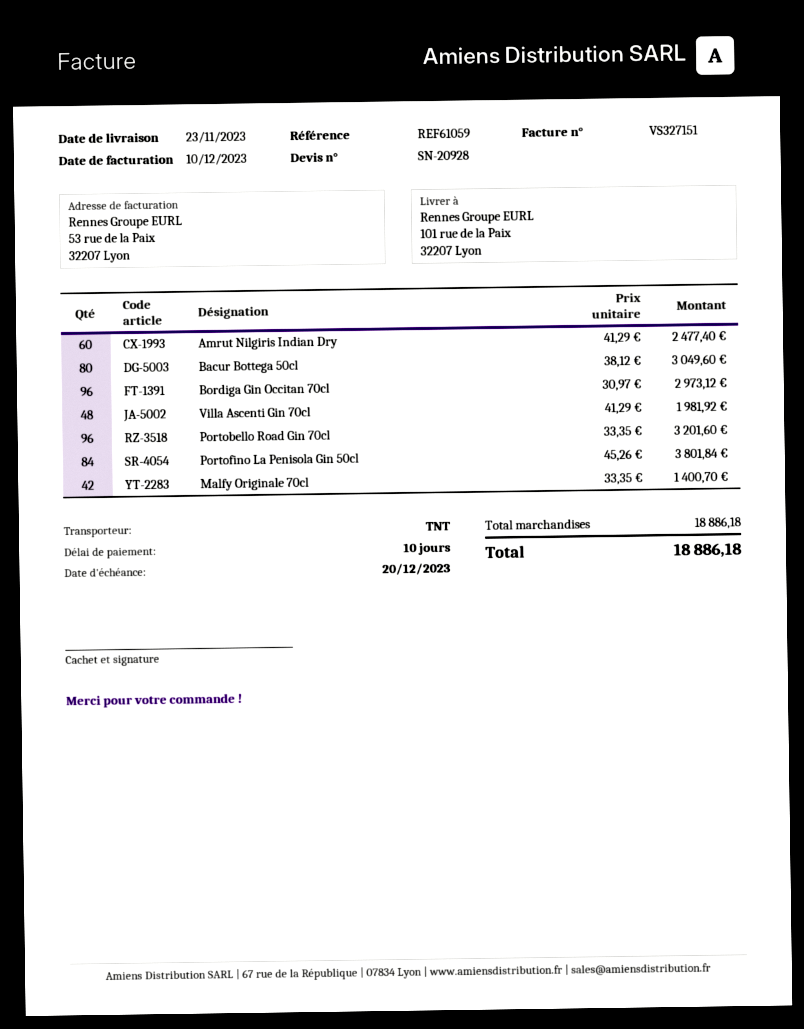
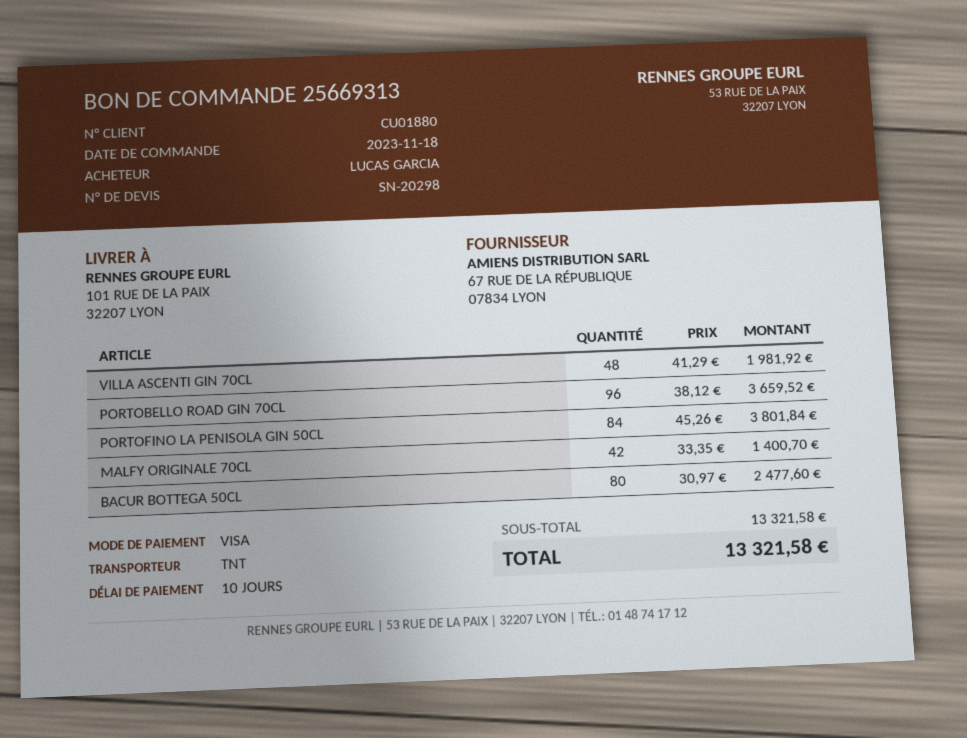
quote number: SN-20928 -> SN-20298
Amrut Nilgiris Indian Dry: 60 x 41.29 = 2477.40 -> none
Bacur Bottega 50cl: 80 x 38.12 = 3049.60 -> 80 x 30.97 = 2477.60
Bordiga Gin Occitan 70cl: 96 x 30.97 = 2973.12 -> none
Portobello Road Gin 70cl: 96 x 33.35 = 3201.60 -> 96 x 38.12 = 3659.52
subtotal: 18886.18 -> 13321.58
total: 18886.18 -> 13321.58

